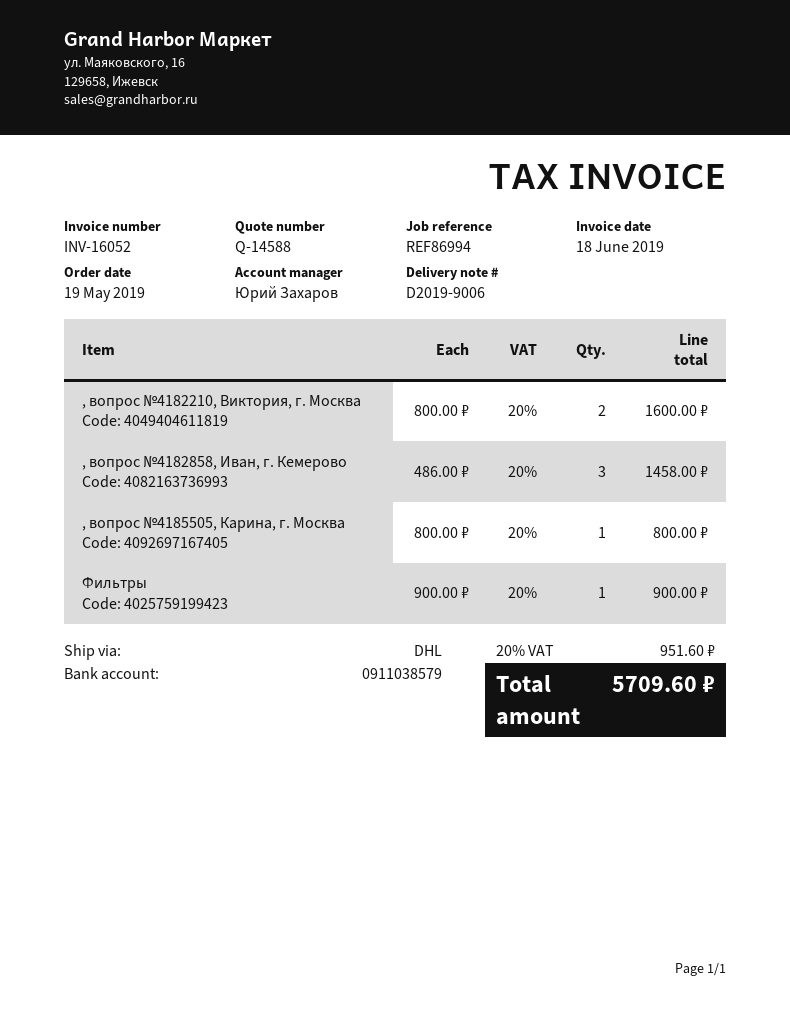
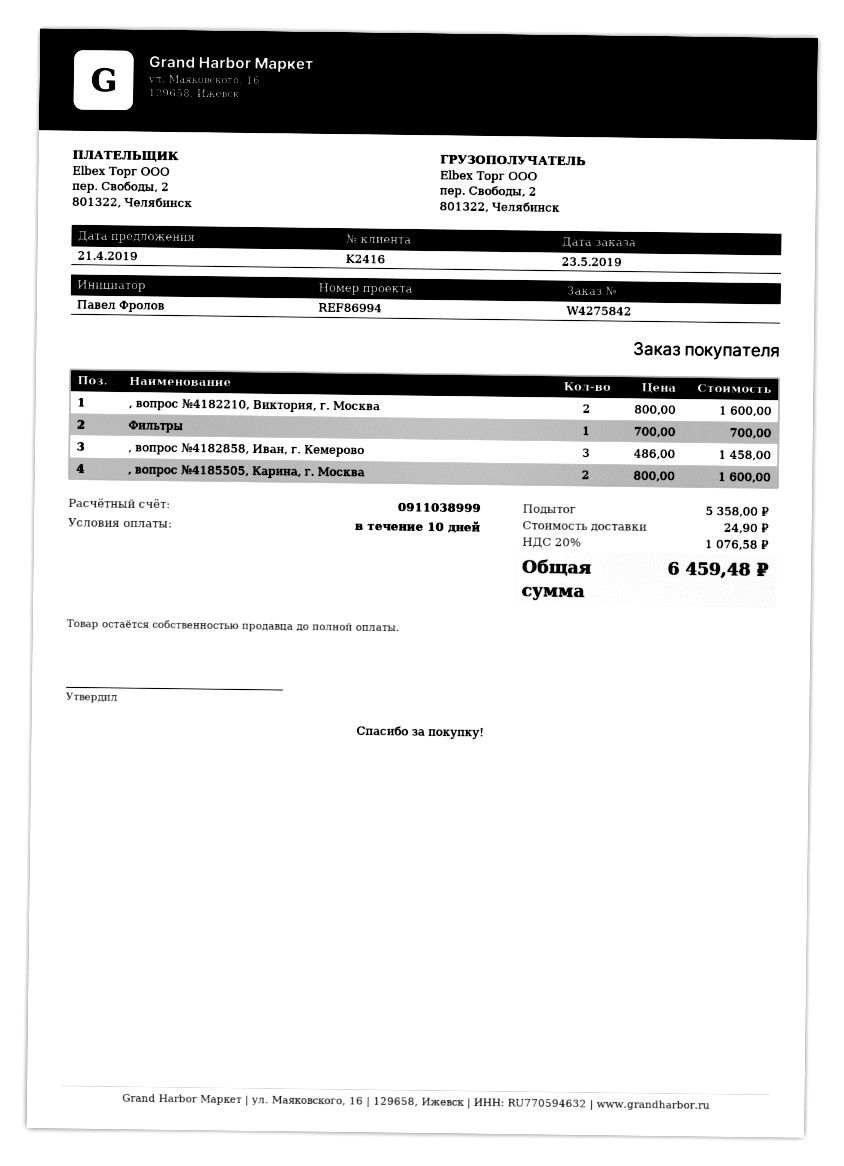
order date: 2019-05-19 -> 2019-05-23
bank account: 0911038579 -> 0911038999
, вопрос №4185505, Карина, г. Москва: 1 x 800.00 = 800.00 -> 2 x 800.00 = 1600.00
Фильтры: 1 x 900.00 = 900.00 -> 1 x 700.00 = 700.00
shipping: none -> 24.90
tax: 20% = 951.60 -> 20% = 1076.58
total: 5709.60 -> 6459.48

